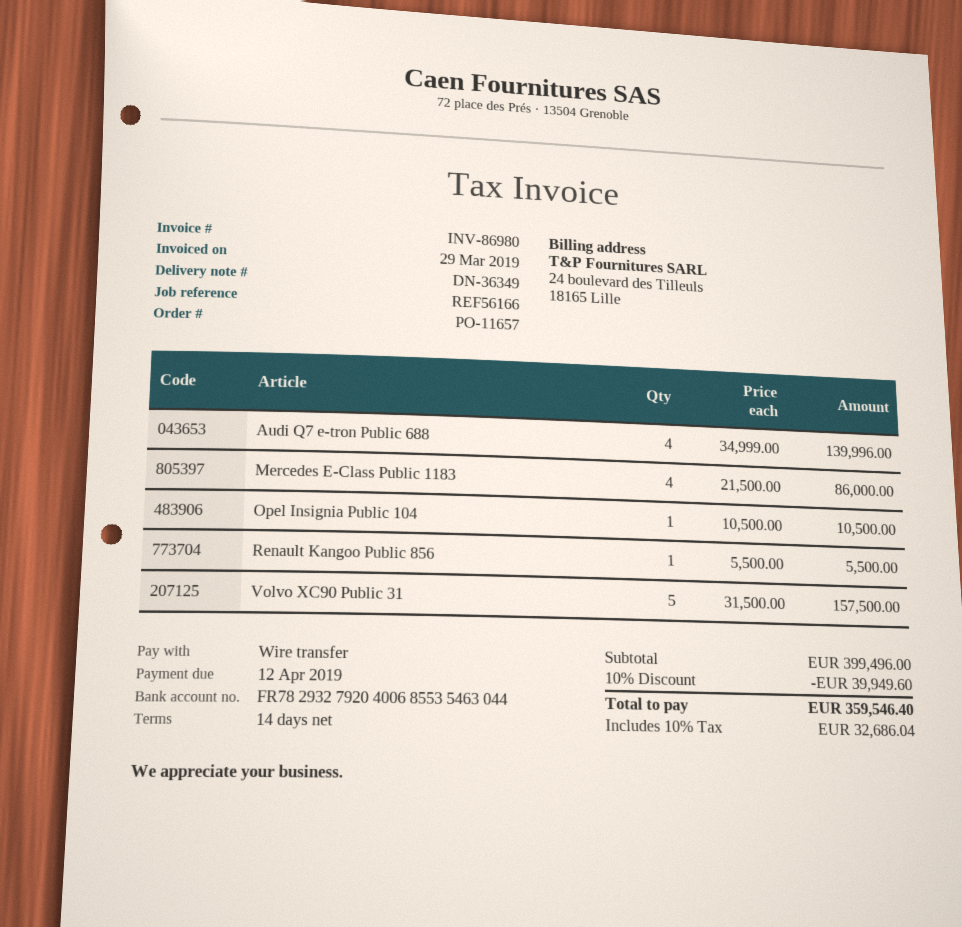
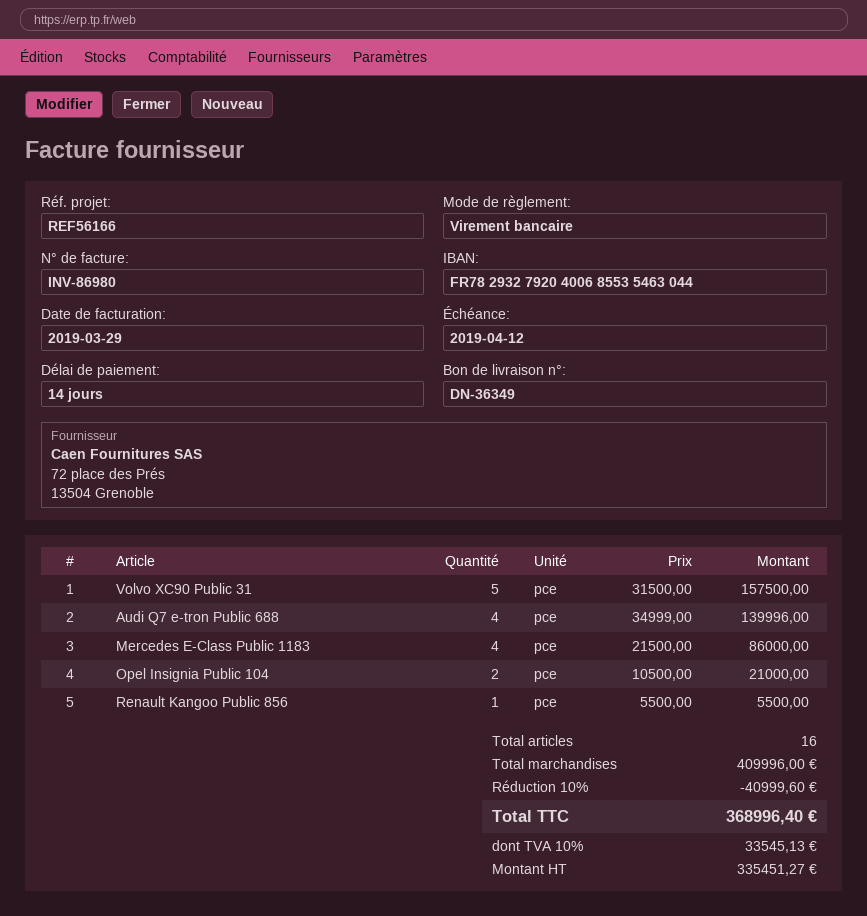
Opel Insignia Public 104: 1 x 10500.00 = 10500.00 -> 2 x 10500.00 = 21000.00
subtotal: 399496.00 -> 409996.00
discount: 10% = 39949.60 -> 10% = 40999.60
tax: 10% = 32686.04 -> 10% = 33545.13
total: 359546.40 -> 368996.40

